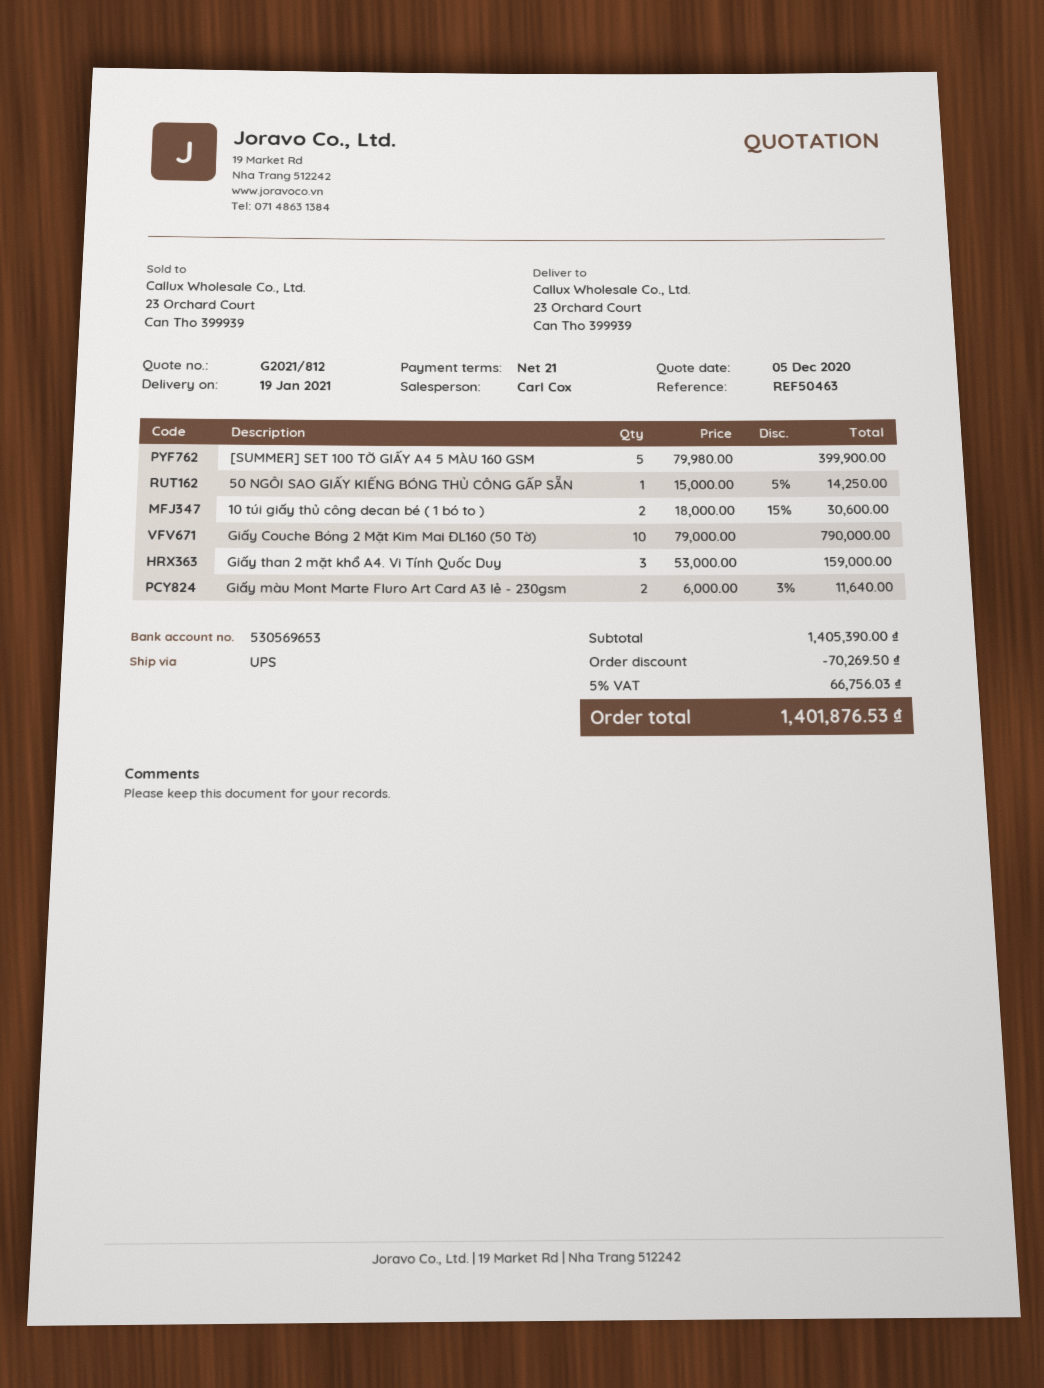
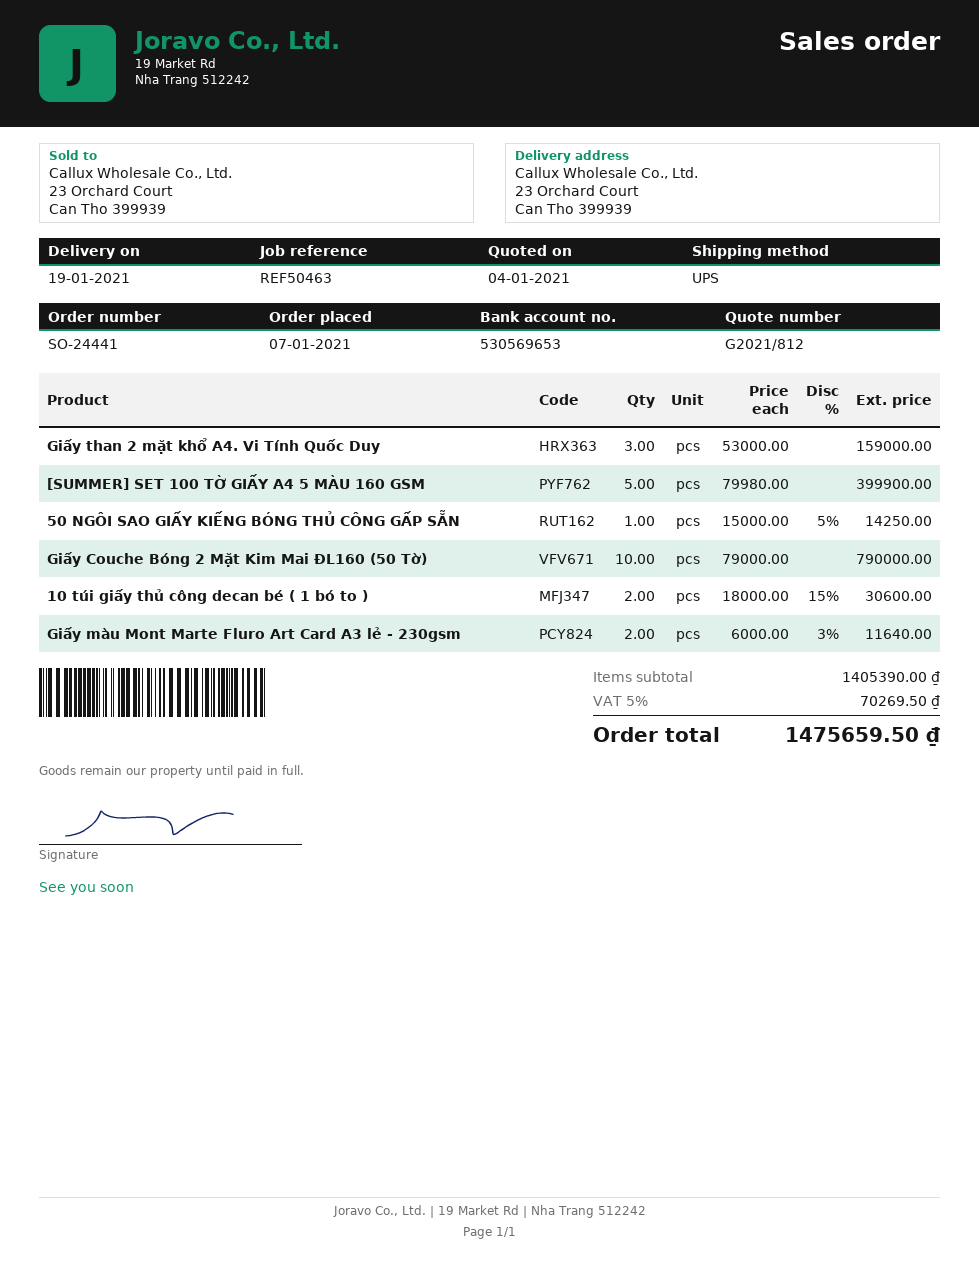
quote date: 2020-12-05 -> 2021-01-04
discount: 70269.50 -> none
tax: 5% = 66756.03 -> 5% = 70269.50
total: 1401876.53 -> 1475659.50

